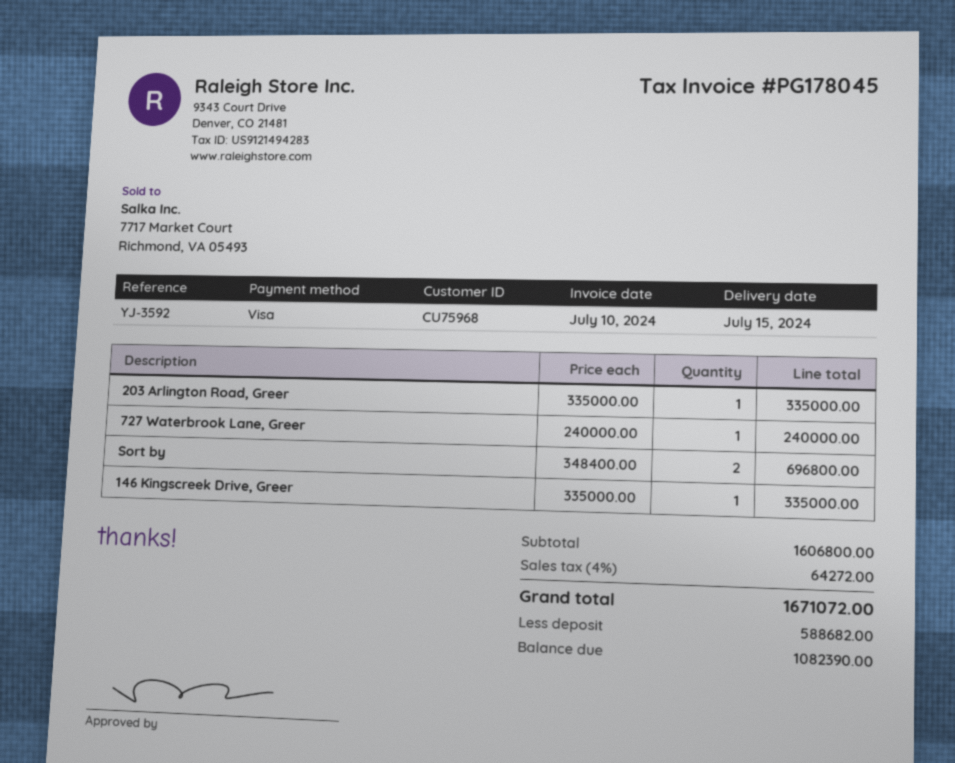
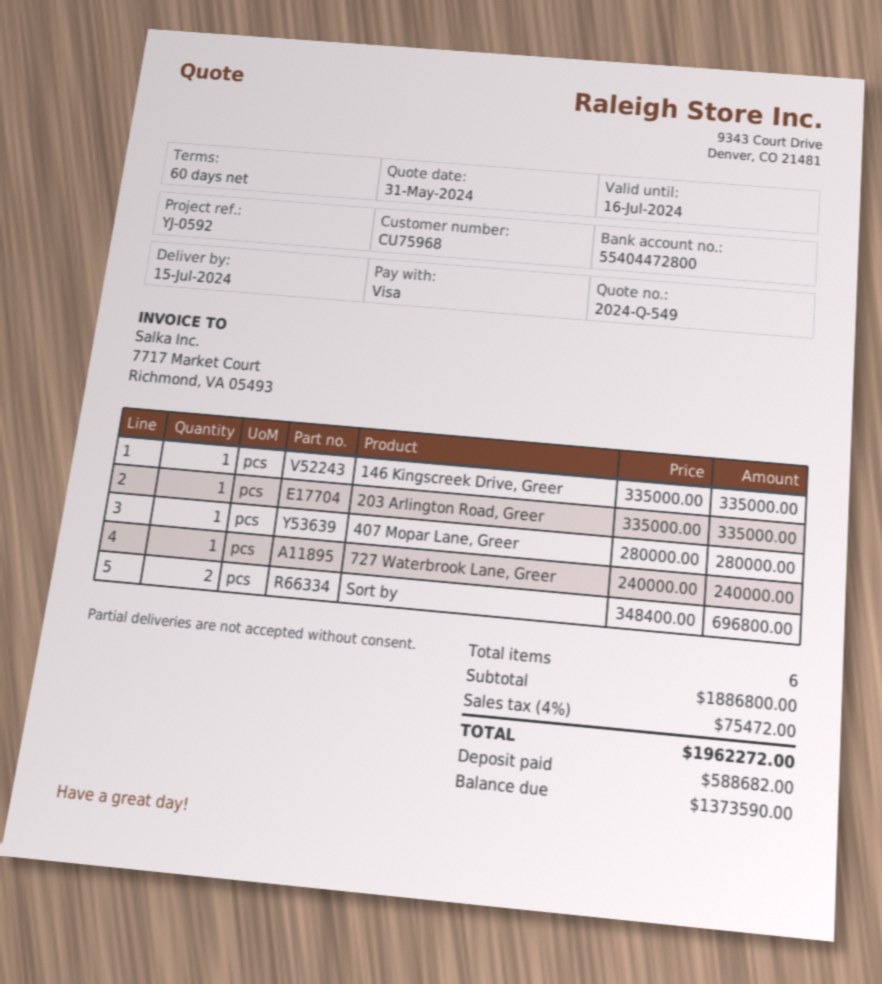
reference: YJ-3592 -> YJ-0592
407 Mopar Lane, Greer: none -> 1 x 280000.00 = 280000.00
subtotal: 1606800.00 -> 1886800.00
tax: 4% = 64272.00 -> 4% = 75472.00
total: 1671072.00 -> 1962272.00
balance: 1082390.00 -> 1373590.00

